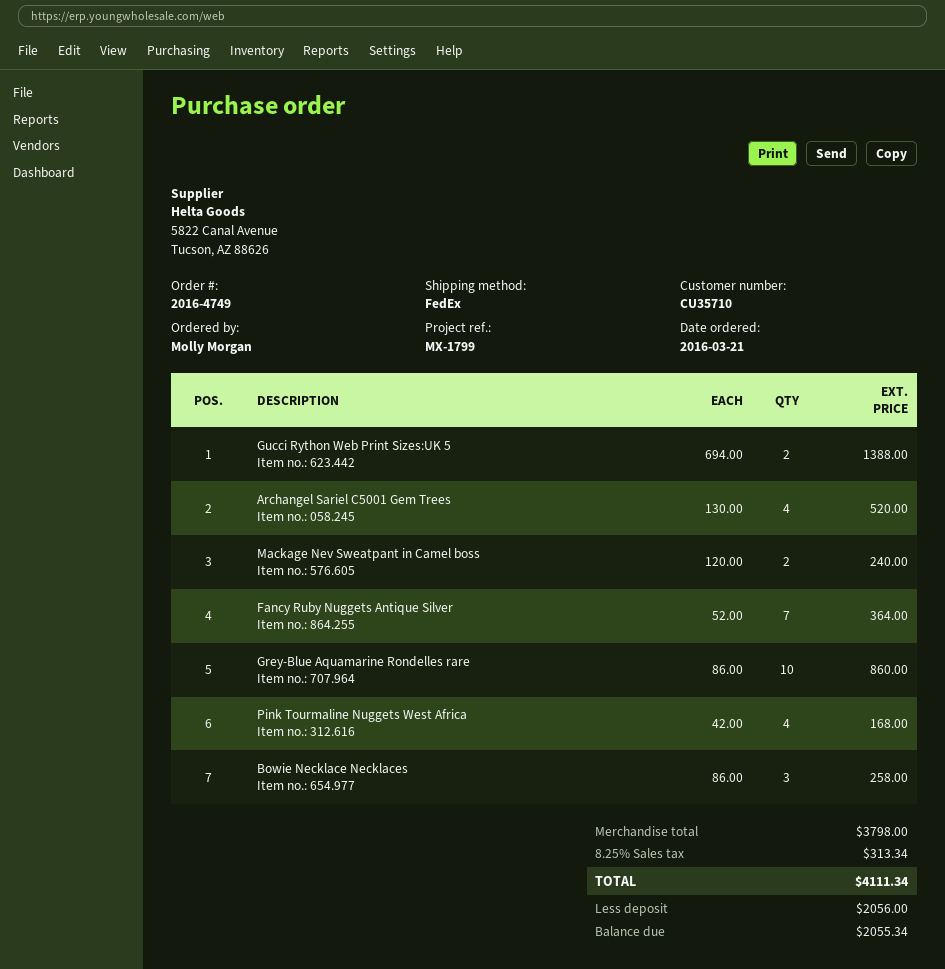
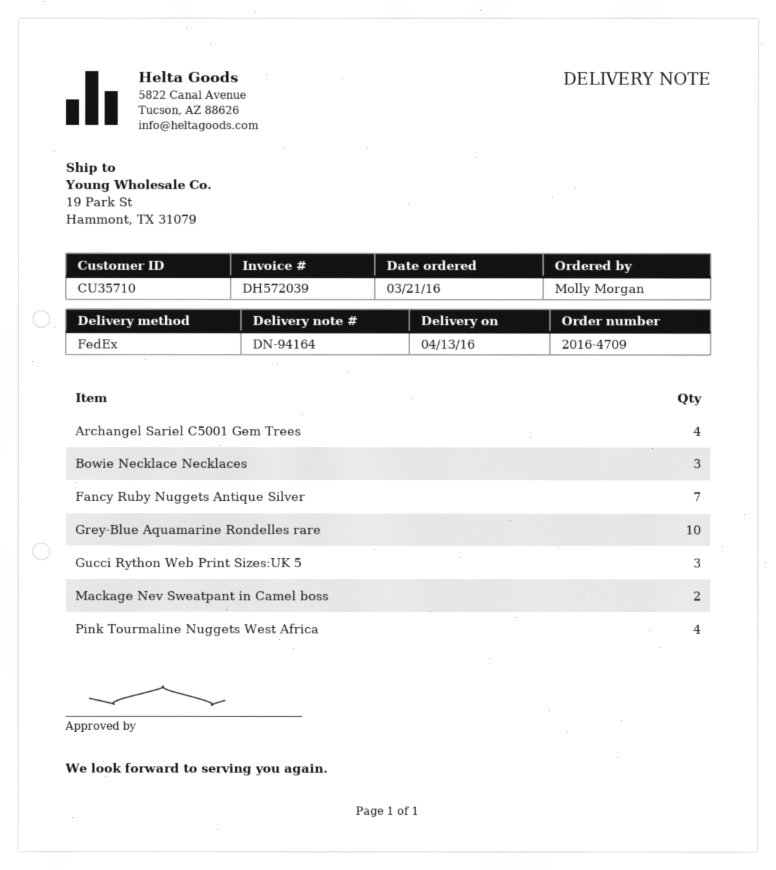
order number: 2016-4749 -> 2016-4709
Gucci Rython Web Print Sizes:UK 5: 2 -> 3

